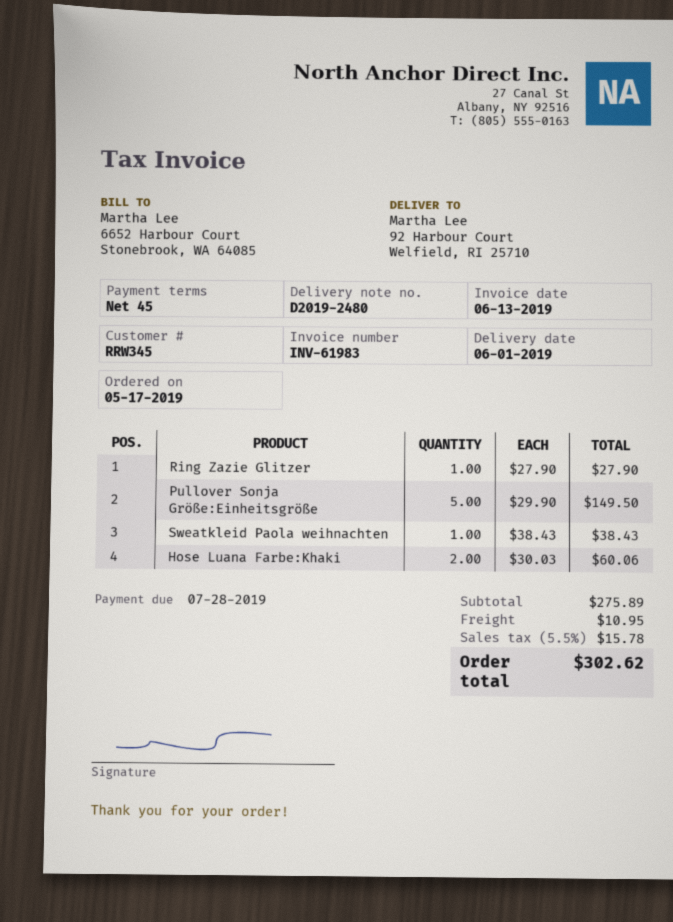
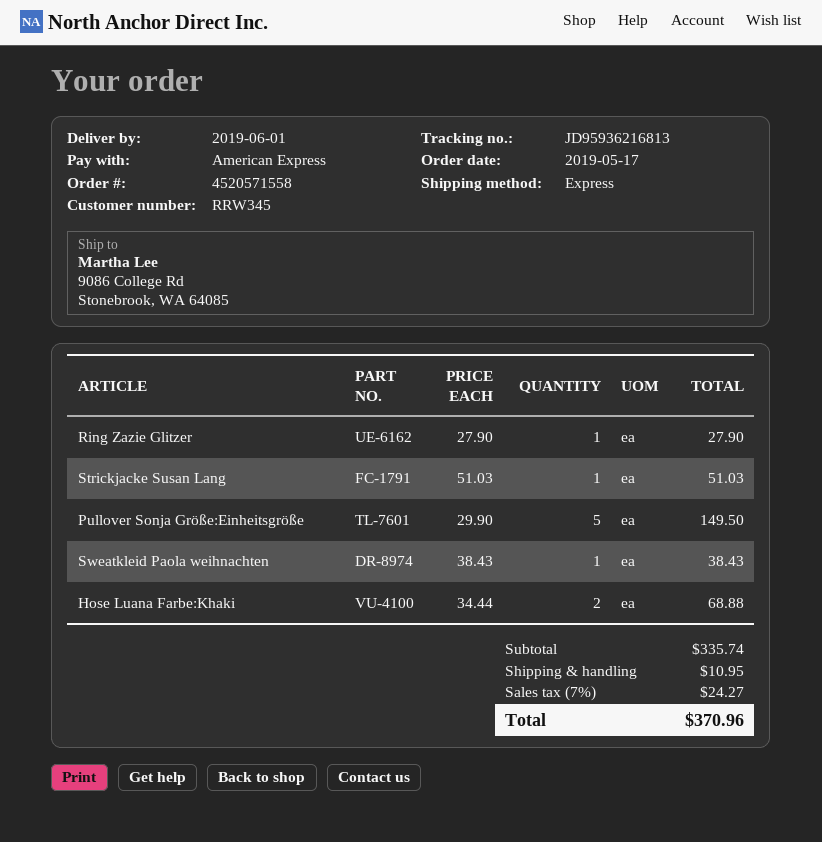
ship to: 92 Harbour Court, Welfield, RI 25710 -> 9086 College Rd, Stonebrook, WA 64085
Hose Luana Farbe:Khaki: 2 x 30.03 = 60.06 -> 2 x 34.44 = 68.88
Strickjacke Susan Lang: none -> 1 x 51.03 = 51.03
subtotal: 275.89 -> 335.74
tax: 5.5% = 15.78 -> 7% = 24.27
total: 302.62 -> 370.96

